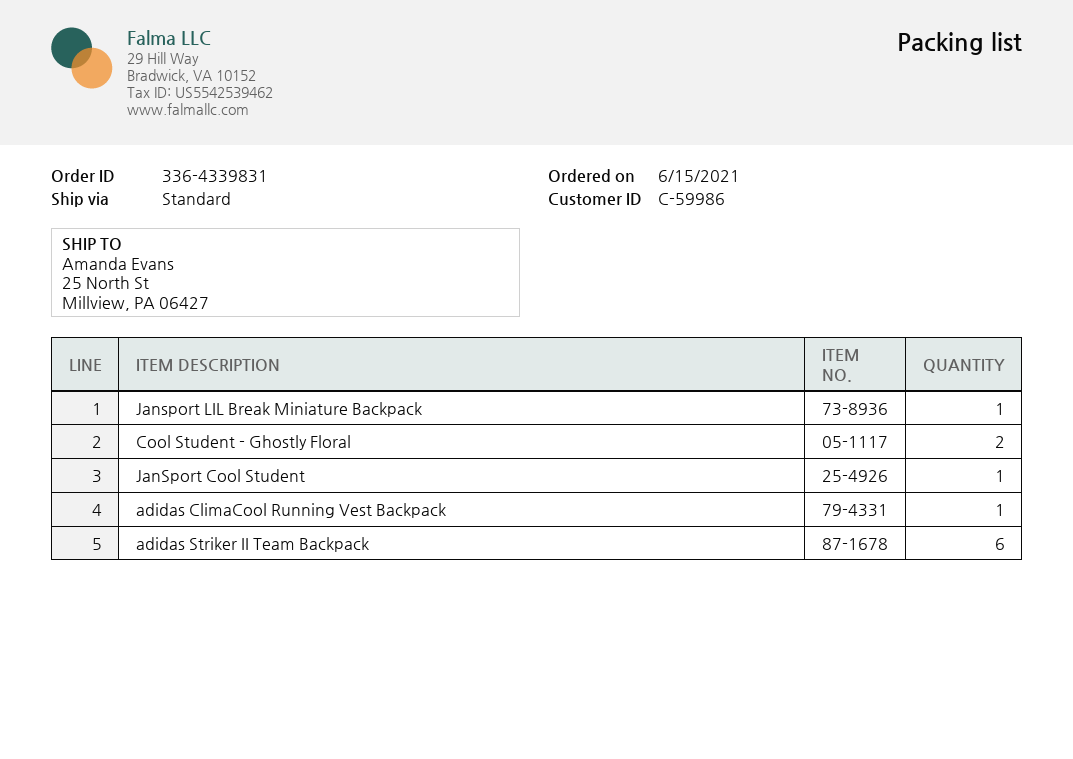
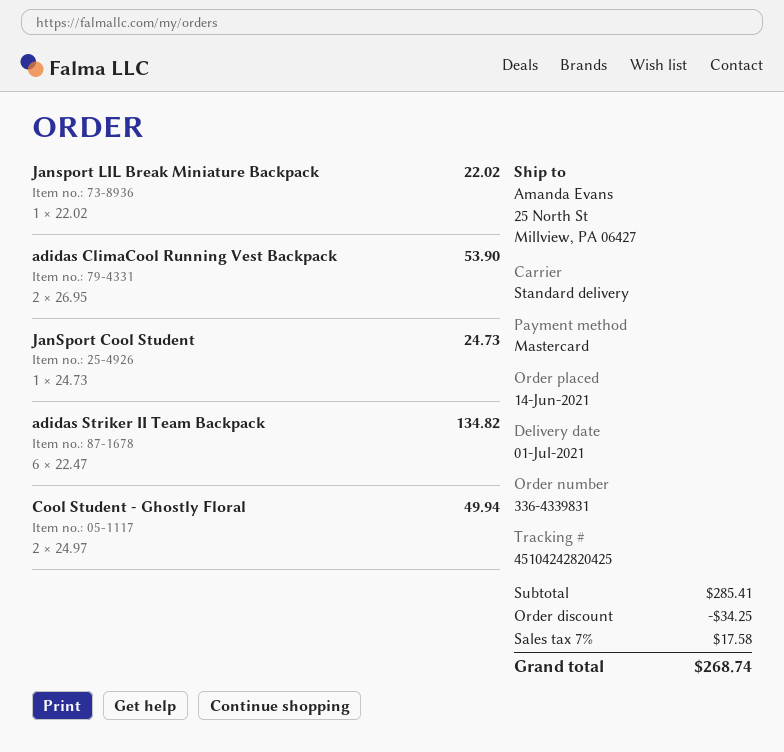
order date: 2021-06-15 -> 2021-06-14
adidas ClimaCool Running Vest Backpack: 1 -> 2

